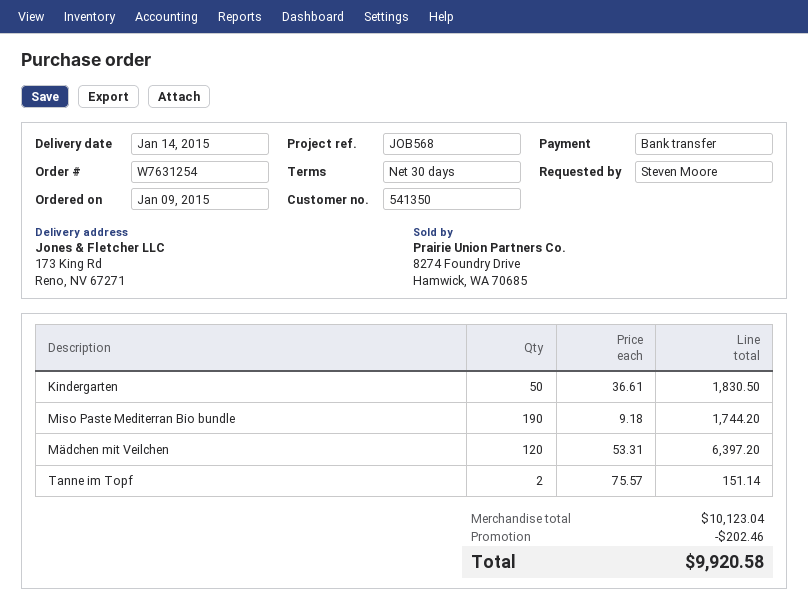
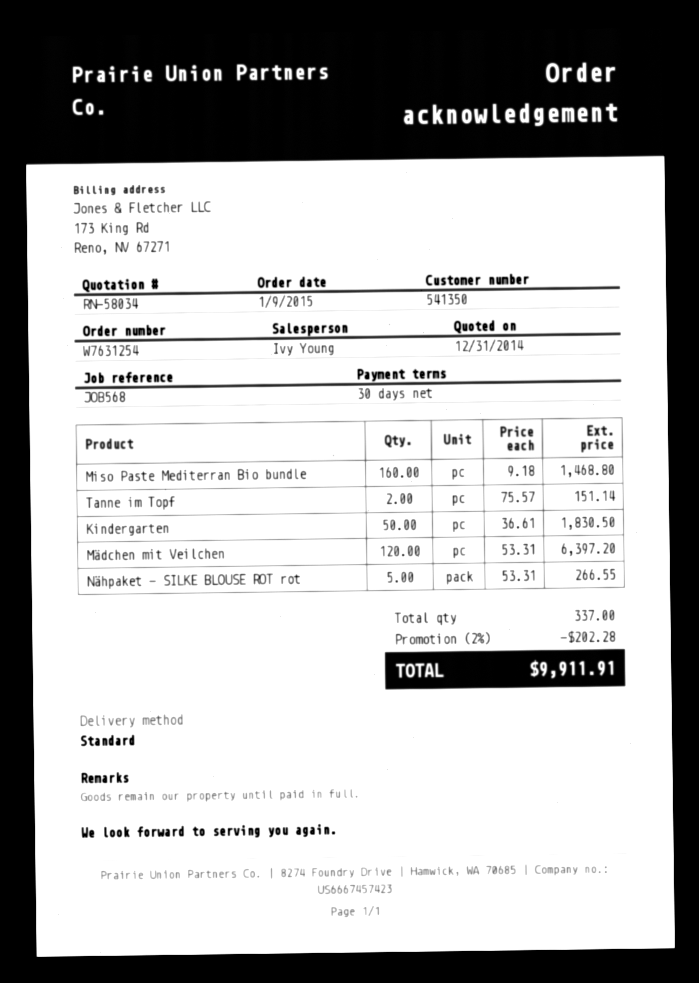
Miso Paste Mediterran Bio bundle: 190 x 9.18 = 1744.20 -> 160 x 9.18 = 1468.80
Nähpaket - SILKE BLOUSE ROT rot: none -> 5 x 53.31 = 266.55
discount: 202.46 -> 202.28
total: 9920.58 -> 9911.91

